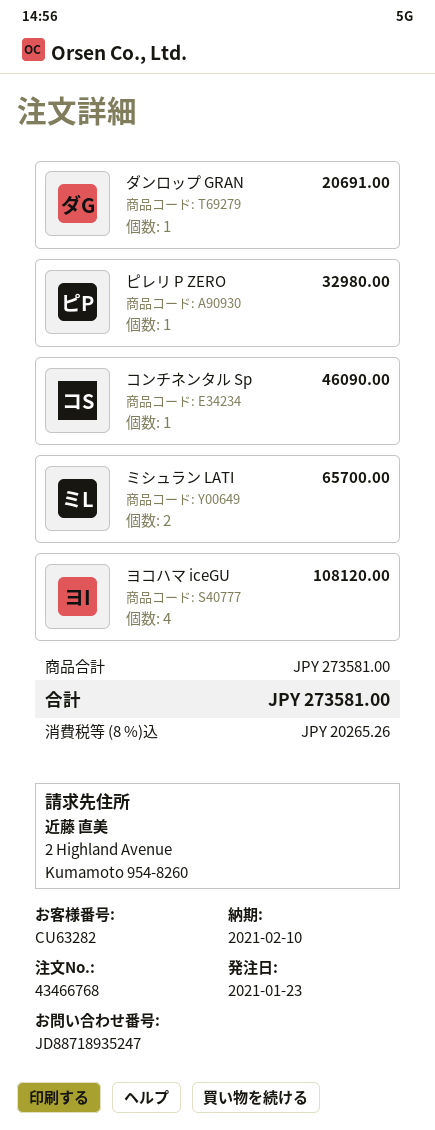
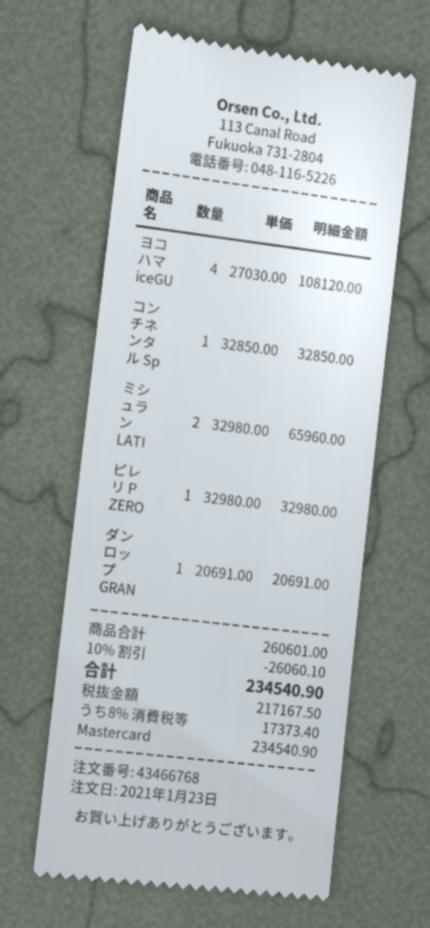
コンチネンタル Sp: 1 for 46090.00 -> 1 for 32850.00
ミシュラン LATI: 2 for 65700.00 -> 2 for 65960.00
subtotal: 273581.00 -> 260601.00
discount: none -> 10% = 26060.10
tax: 8% = 20265.26 -> 8% = 17373.40
total: 273581.00 -> 234540.90

